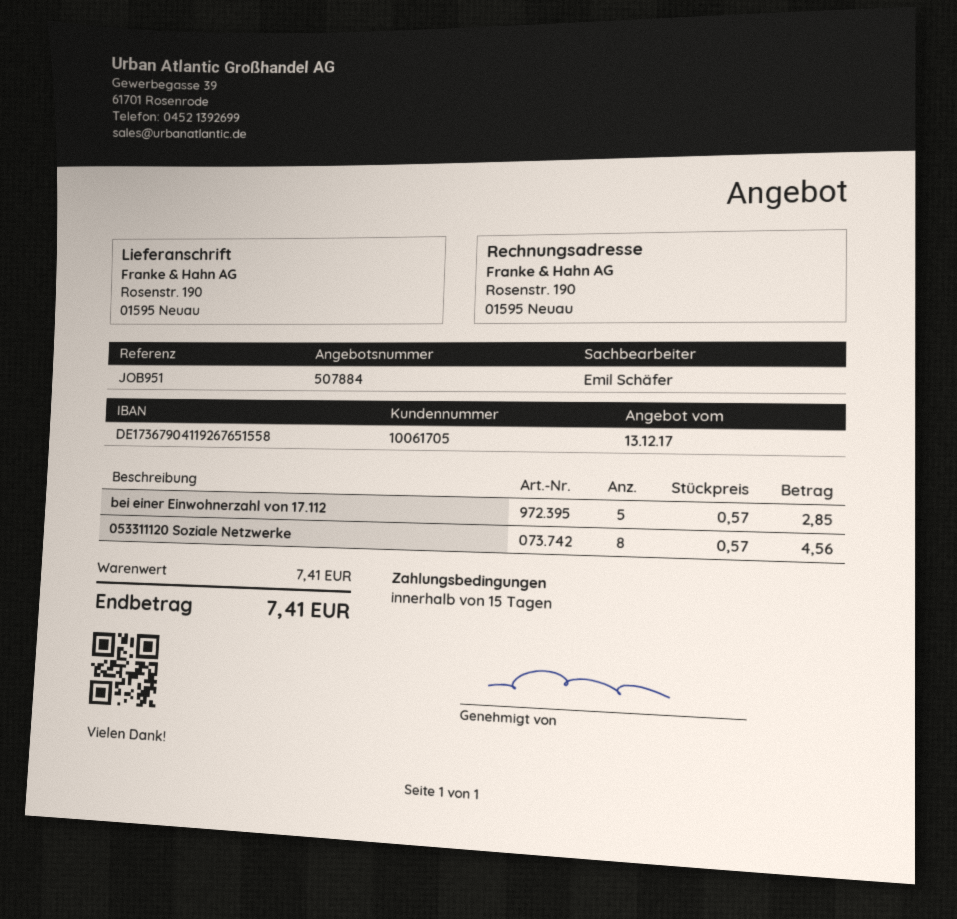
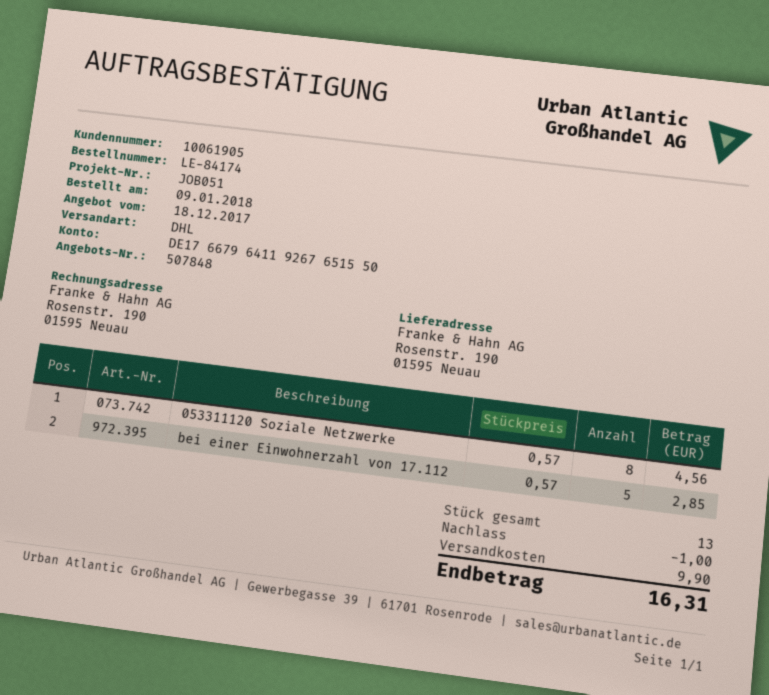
quote number: 507884 -> 507848
quote date: 2017-12-13 -> 2017-12-18
customer number: 10061705 -> 10061905
reference: JOB951 -> JOB051
bank account: DE17367904119267651558 -> DE17667964119267651550
discount: none -> 1.00
shipping: none -> 9.90
total: 7.41 -> 16.31

